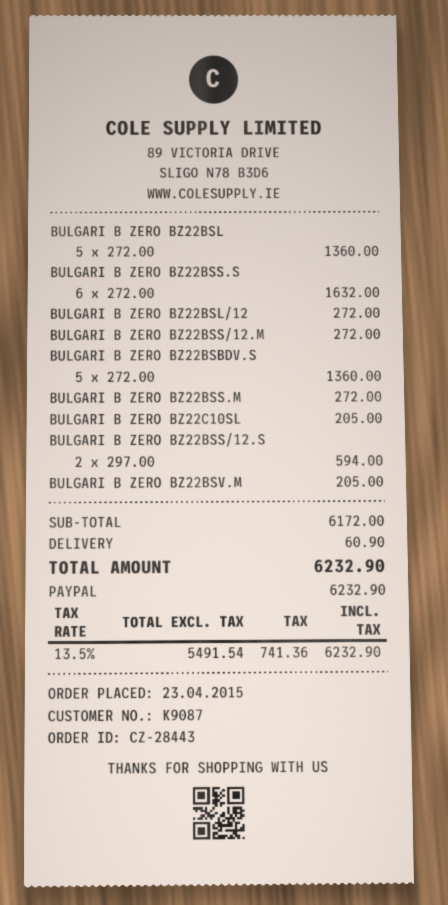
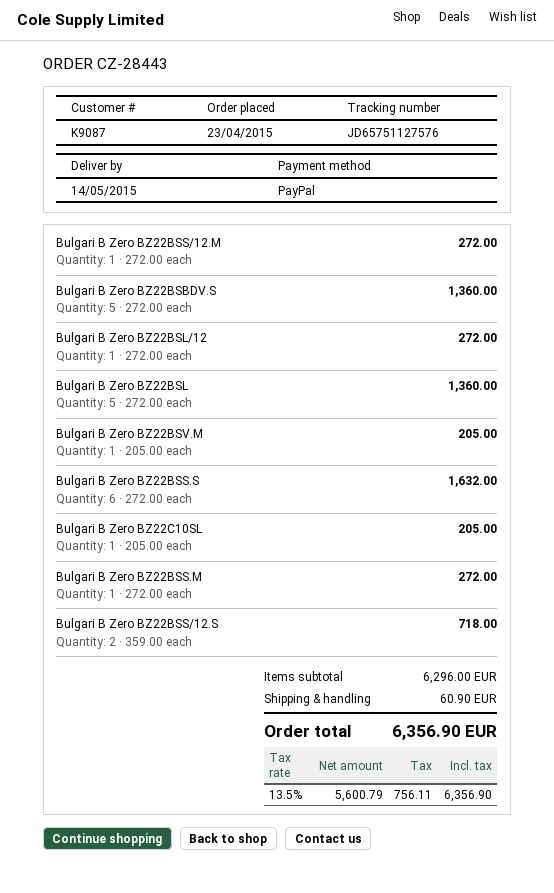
BULGARI B ZERO BZ22BSS/12.S: 2 x 297.00 = 594.00 -> 2 x 359.00 = 718.00
subtotal: 6172.00 -> 6296.00
net: 5491.54 -> 5600.79
tax: 13.5% = 741.36 -> 13.5% = 756.11
total: 6232.90 -> 6356.90

